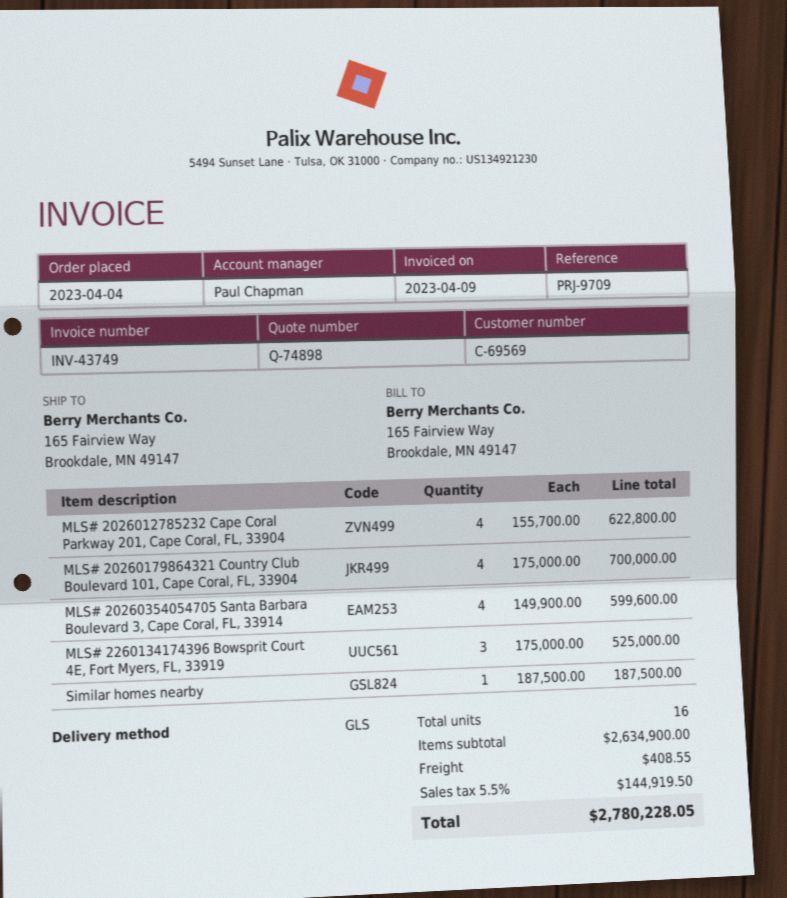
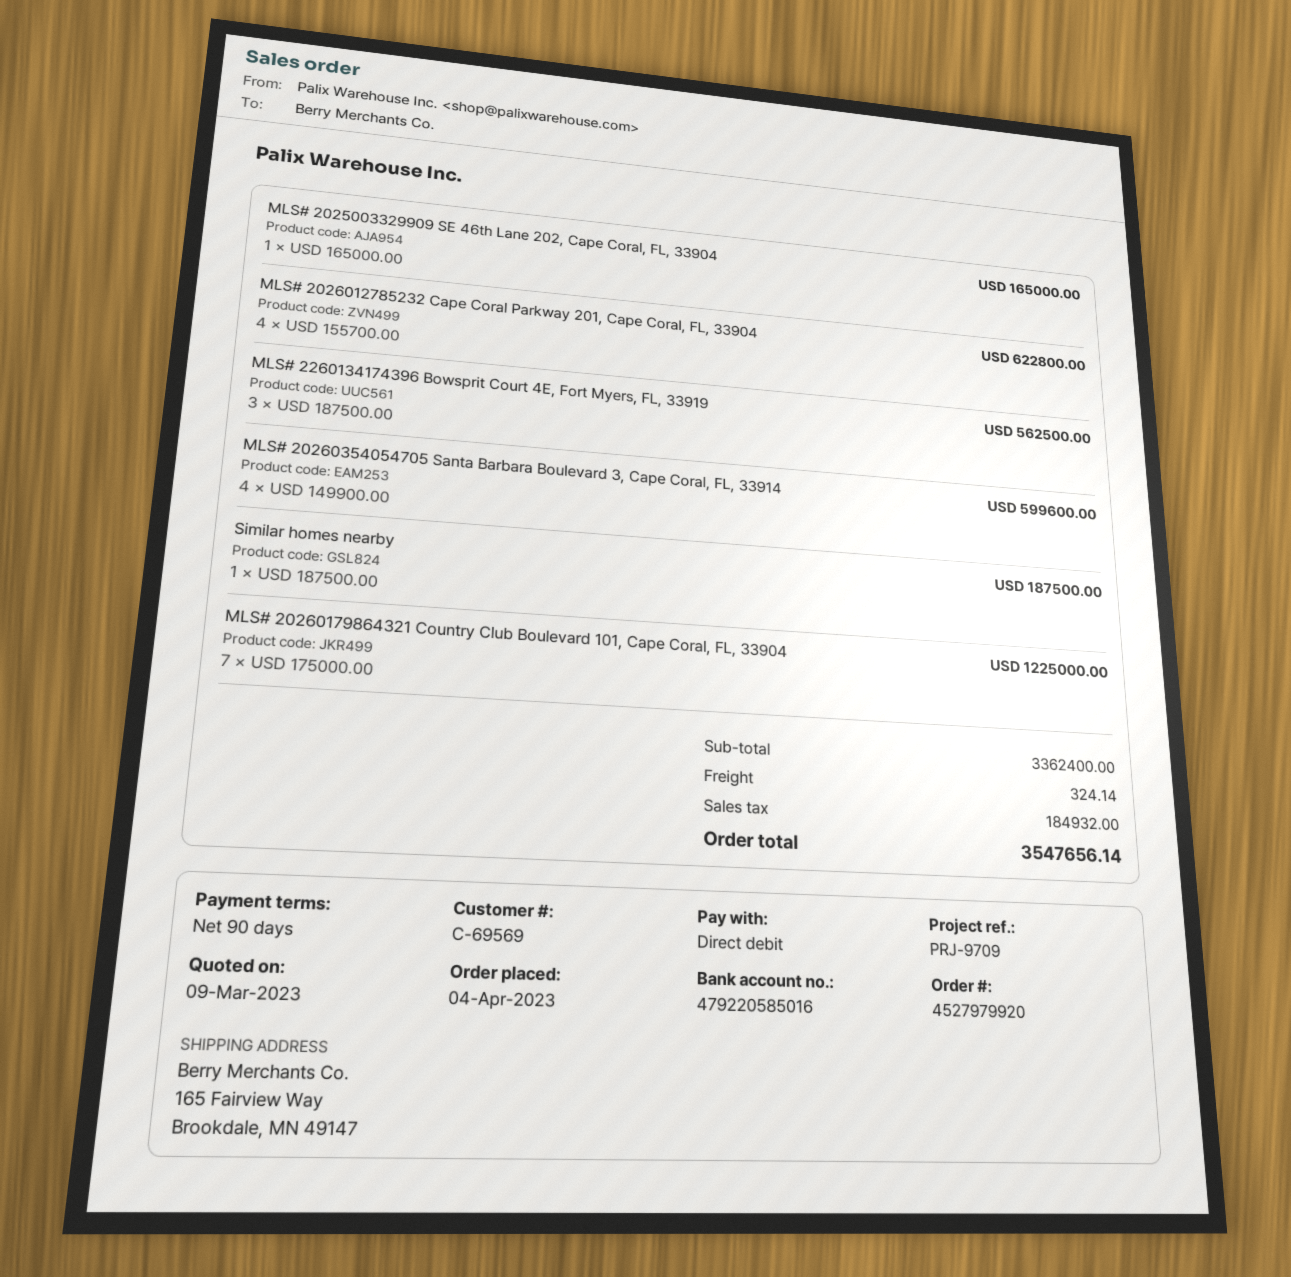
MLS# 20260179864321 Country Club Boulevard 101, Cape Coral, FL, 33904: 4 x 175000.00 = 700000.00 -> 7 x 175000.00 = 1225000.00
MLS# 2260134174396 Bowsprit Court 4E, Fort Myers, FL, 33919: 3 x 175000.00 = 525000.00 -> 3 x 187500.00 = 562500.00
MLS# 2025003329909 SE 46th Lane 202, Cape Coral, FL, 33904: none -> 1 x 165000.00 = 165000.00
subtotal: 2634900.00 -> 3362400.00
shipping: 408.55 -> 324.14
tax: 144919.50 -> 184932.00
total: 2780228.05 -> 3547656.14

